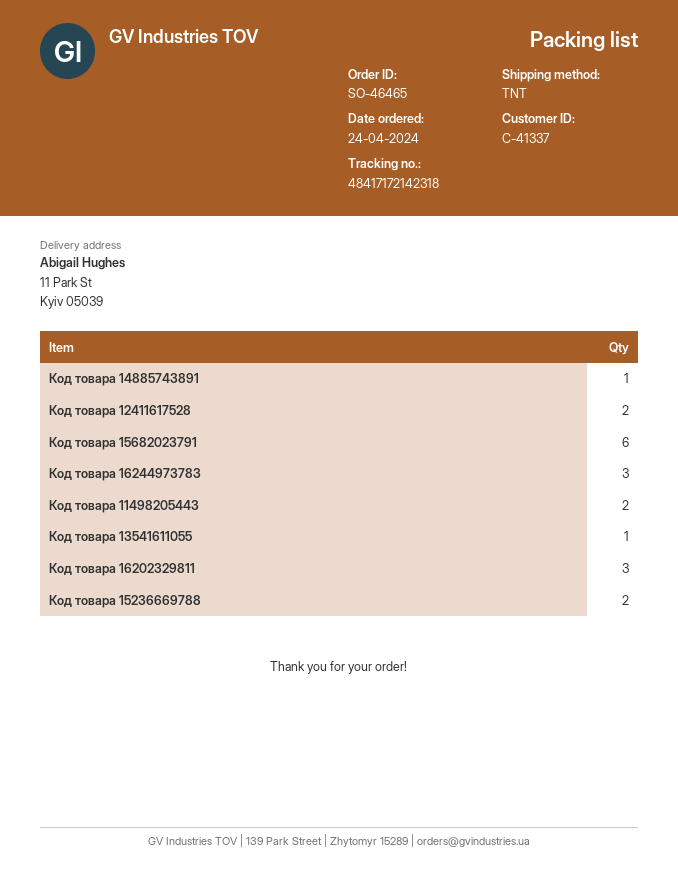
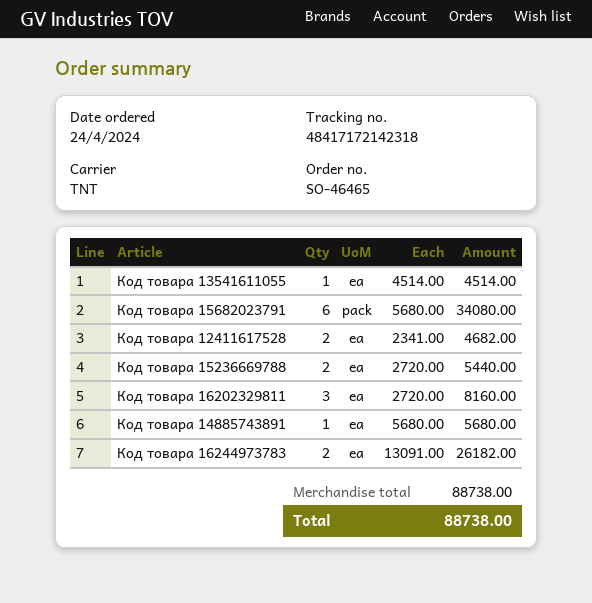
Код товара 16244973783: 3 -> 2
Код товара 11498205443: 2 -> none

